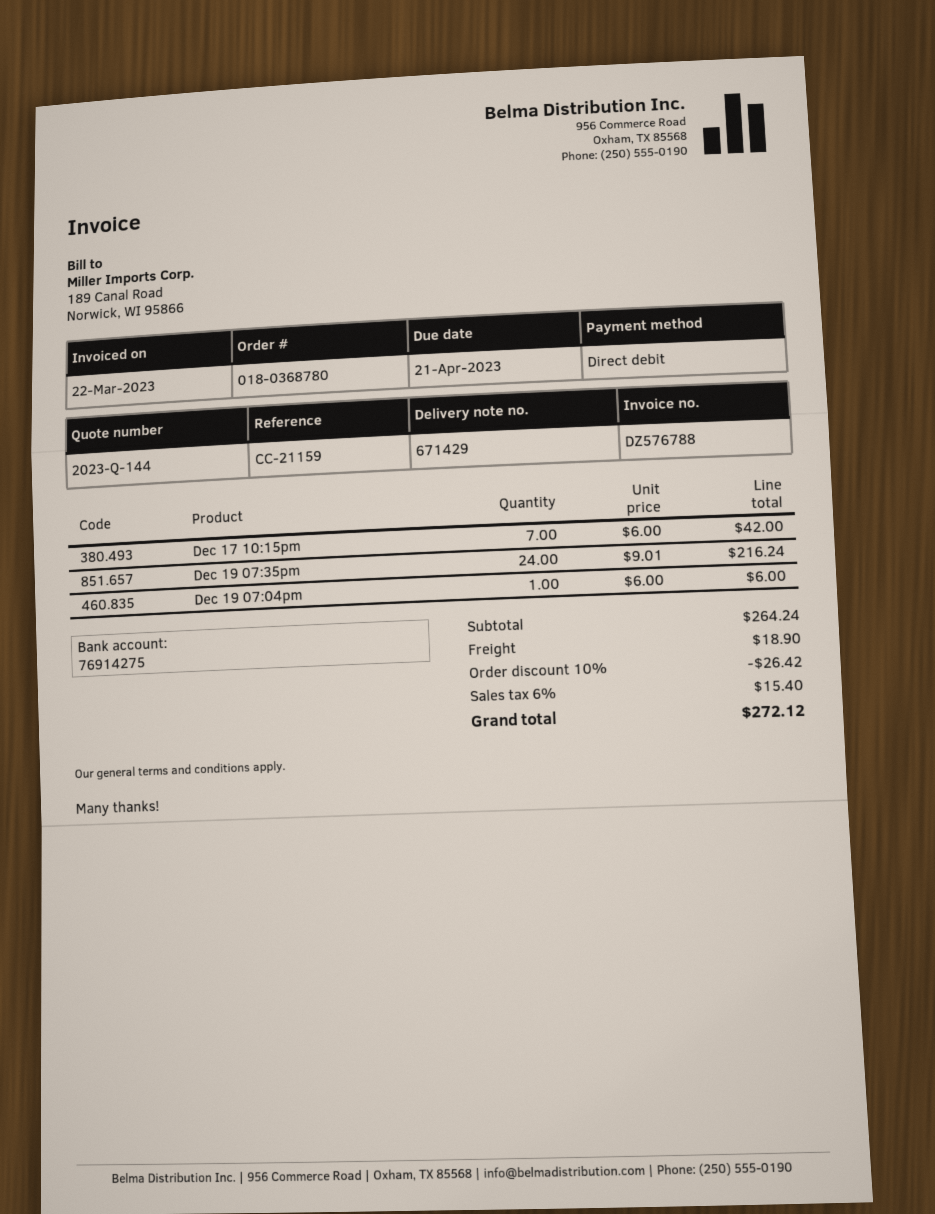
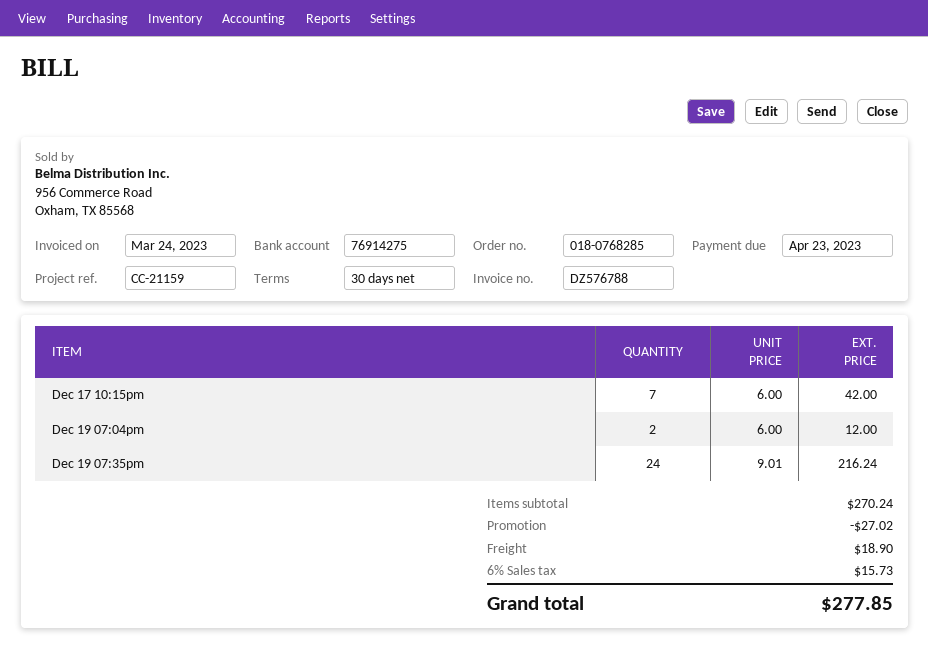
order number: 018-0368780 -> 018-0768285
invoice date: 2023-03-22 -> 2023-03-24
due date: 2023-04-21 -> 2023-04-23
Dec 19 07:04pm: 1 x 6.00 = 6.00 -> 2 x 6.00 = 12.00
subtotal: 264.24 -> 270.24
discount: 26.42 -> 27.02
tax: 6% = 15.40 -> 6% = 15.73
total: 272.12 -> 277.85

